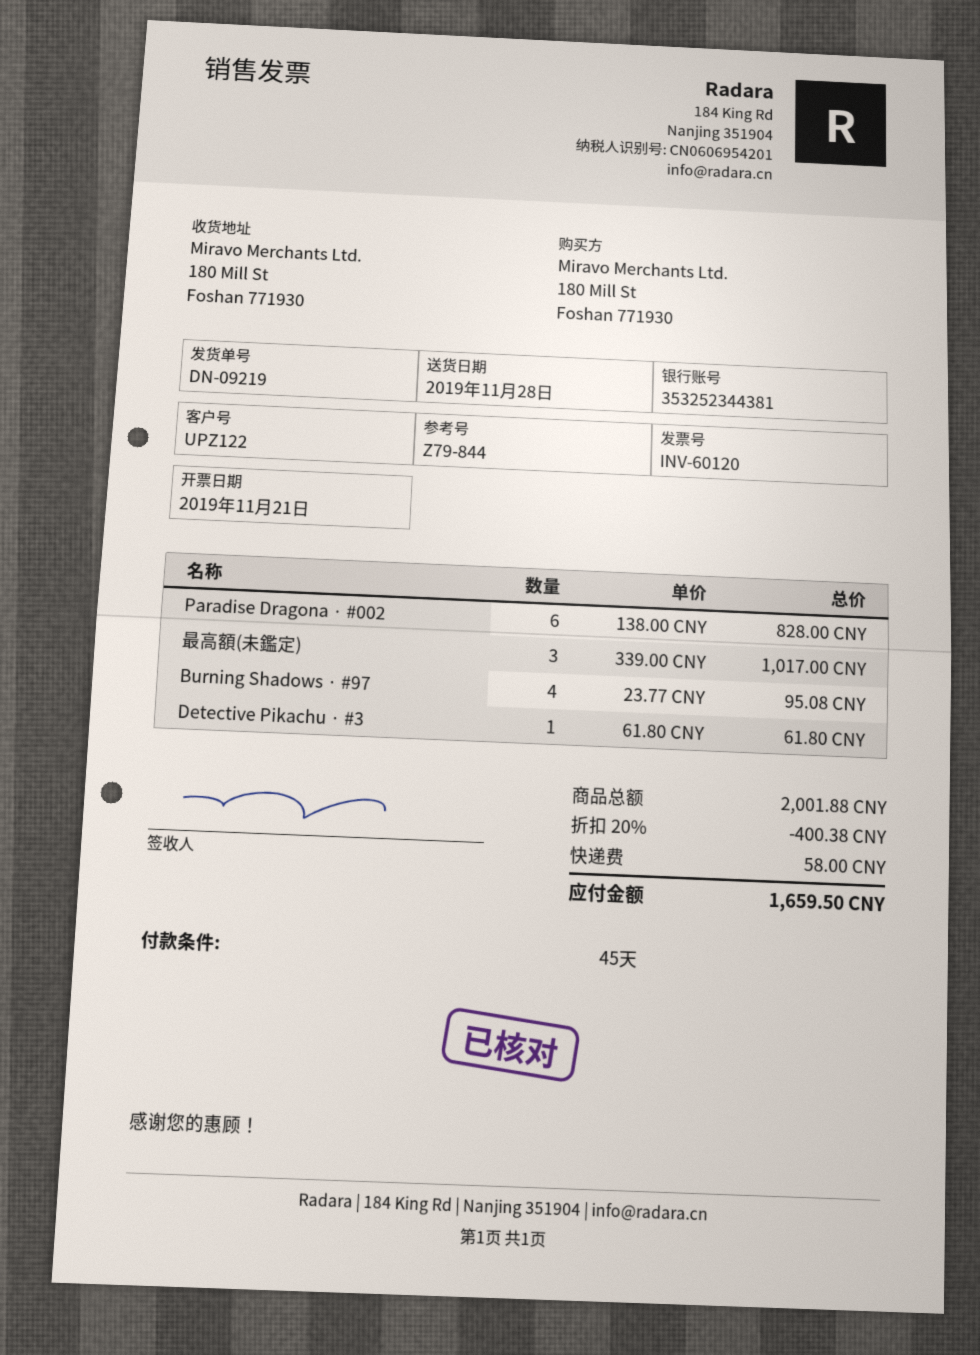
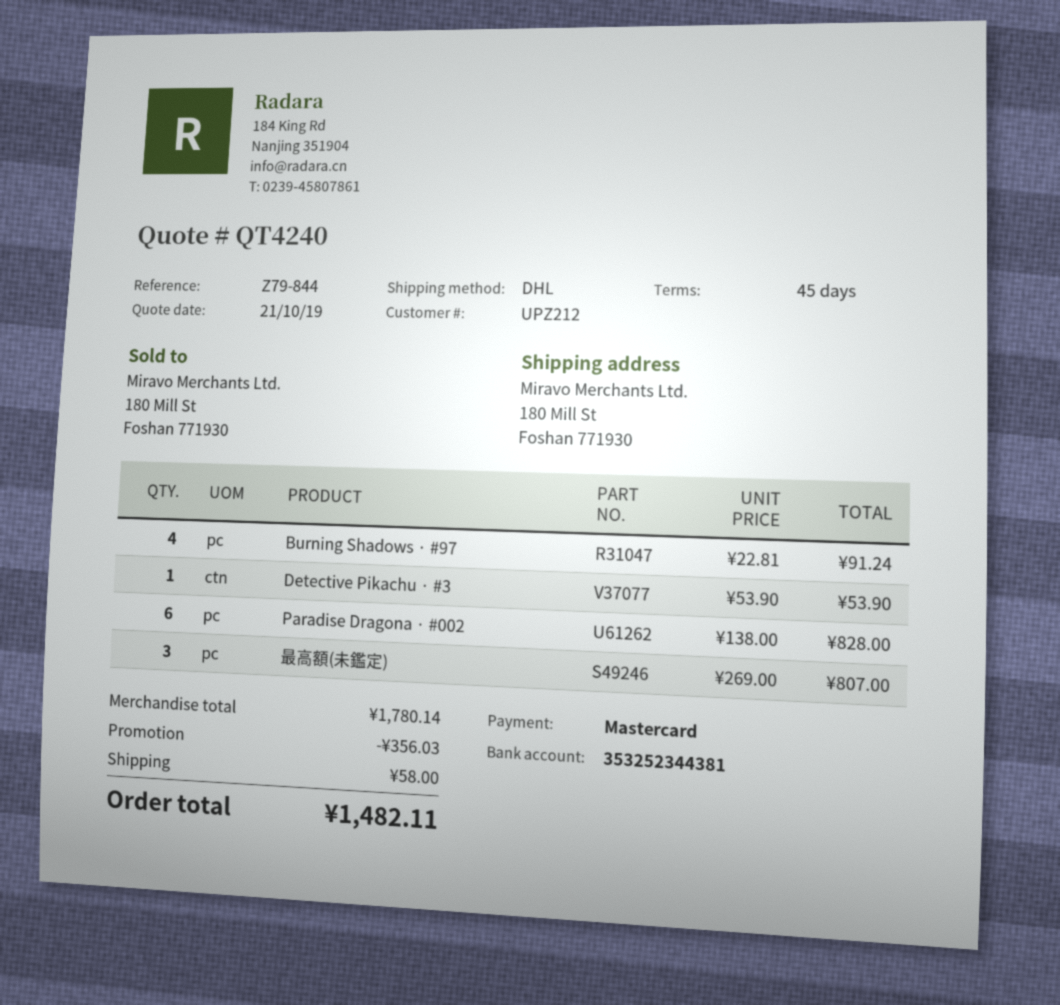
customer number: UPZ122 -> UPZ212
最高額(未鑑定): 3 x 339.00 = 1017.00 -> 3 x 269.00 = 807.00
Burning Shadows · #97: 4 x 23.77 = 95.08 -> 4 x 22.81 = 91.24
Detective Pikachu · #3: 1 x 61.80 = 61.80 -> 1 x 53.90 = 53.90
subtotal: 2001.88 -> 1780.14
discount: 400.38 -> 356.03
total: 1659.50 -> 1482.11

